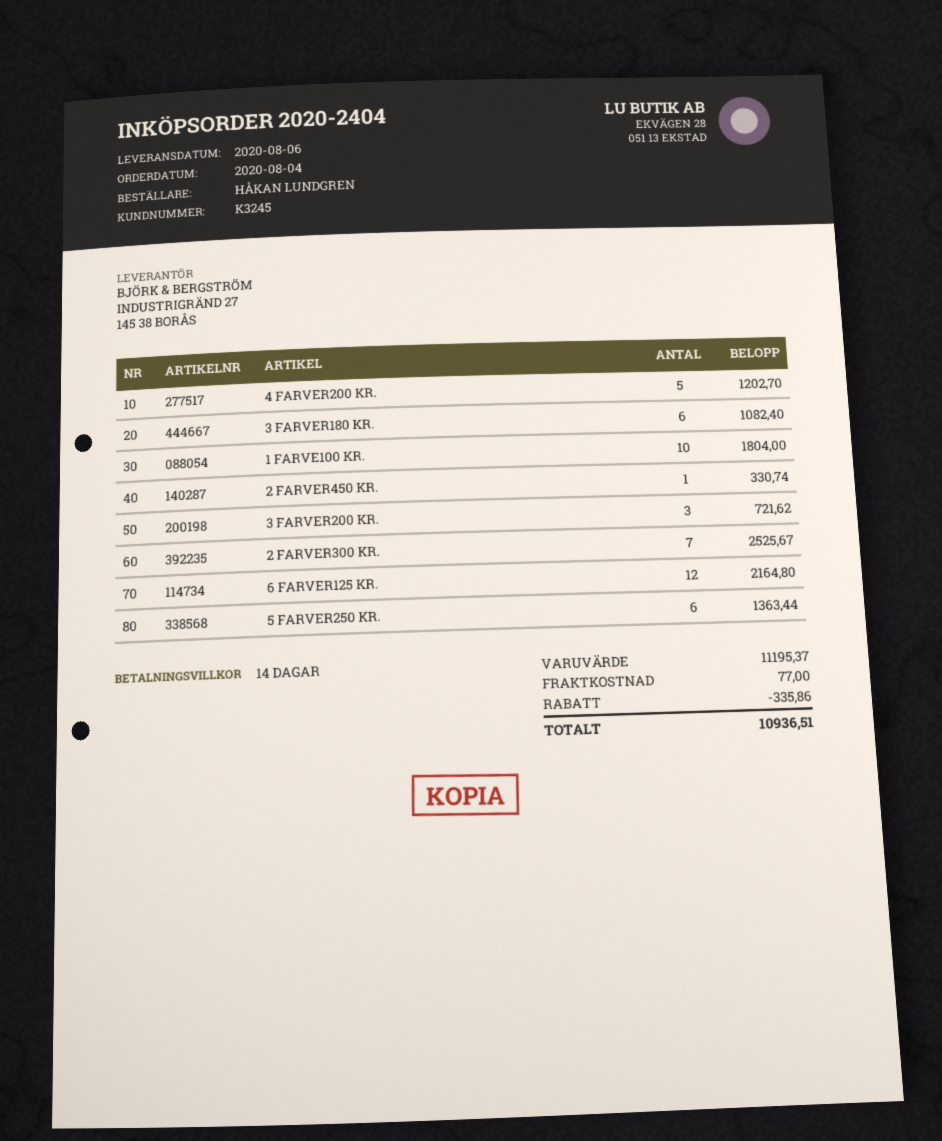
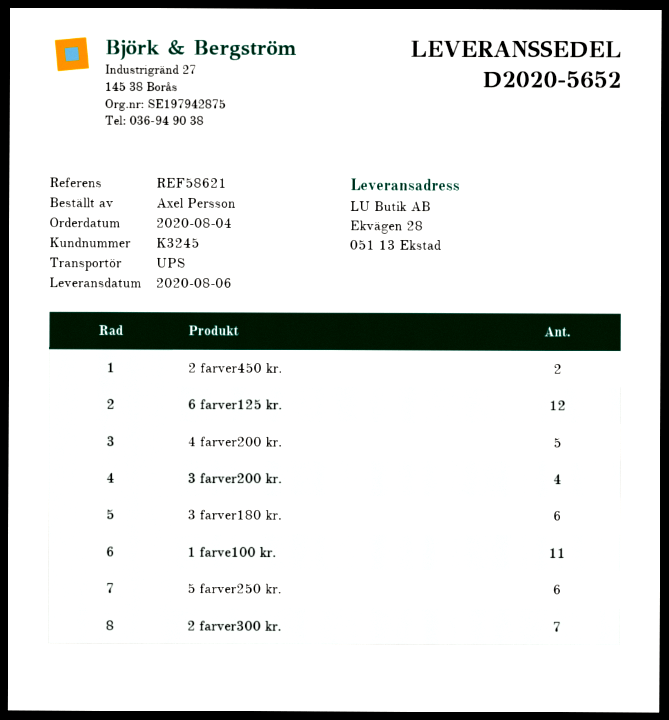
ordered by: HÅKAN LUNDGREN -> Axel Persson
1 FARVE100 KR.: 10 -> 11
2 FARVER450 KR.: 1 -> 2
3 FARVER200 KR.: 3 -> 4

